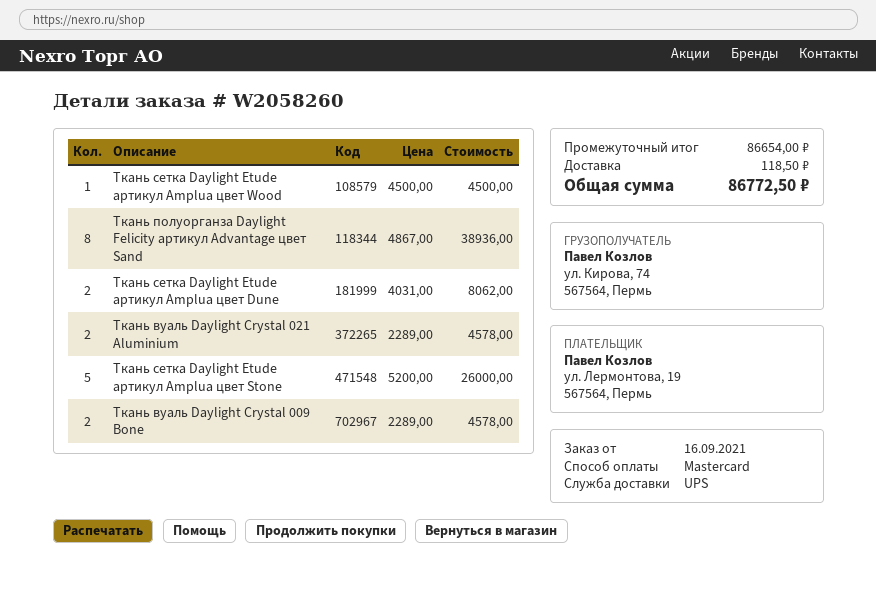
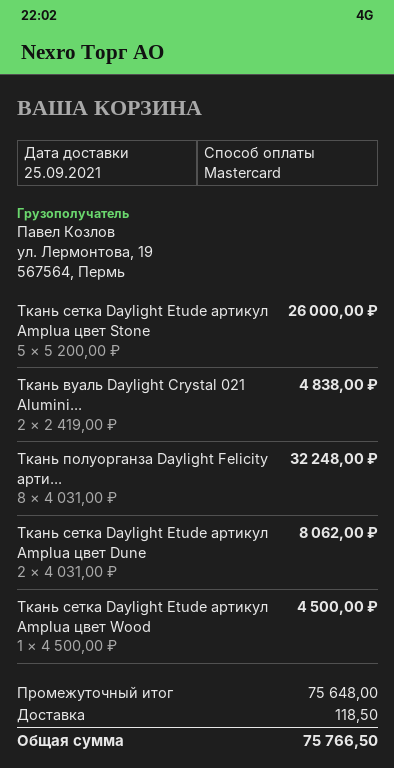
ship to: ул. Кирова, 74, 567564, Пермь -> ул. Лермонтова, 19, 567564, Пермь
Ткань полуорганза Daylight Felicity артикул Advantage цвет Sand: 8 x 4867.00 = 38936.00 -> 8 x 4031.00 = 32248.00
Ткань вуаль Daylight Crystal 021 Aluminium: 2 x 2289.00 = 4578.00 -> 2 x 2419.00 = 4838.00
Ткань вуаль Daylight Crystal 009 Bone: 2 x 2289.00 = 4578.00 -> none
subtotal: 86654.00 -> 75648.00
total: 86772.50 -> 75766.50

